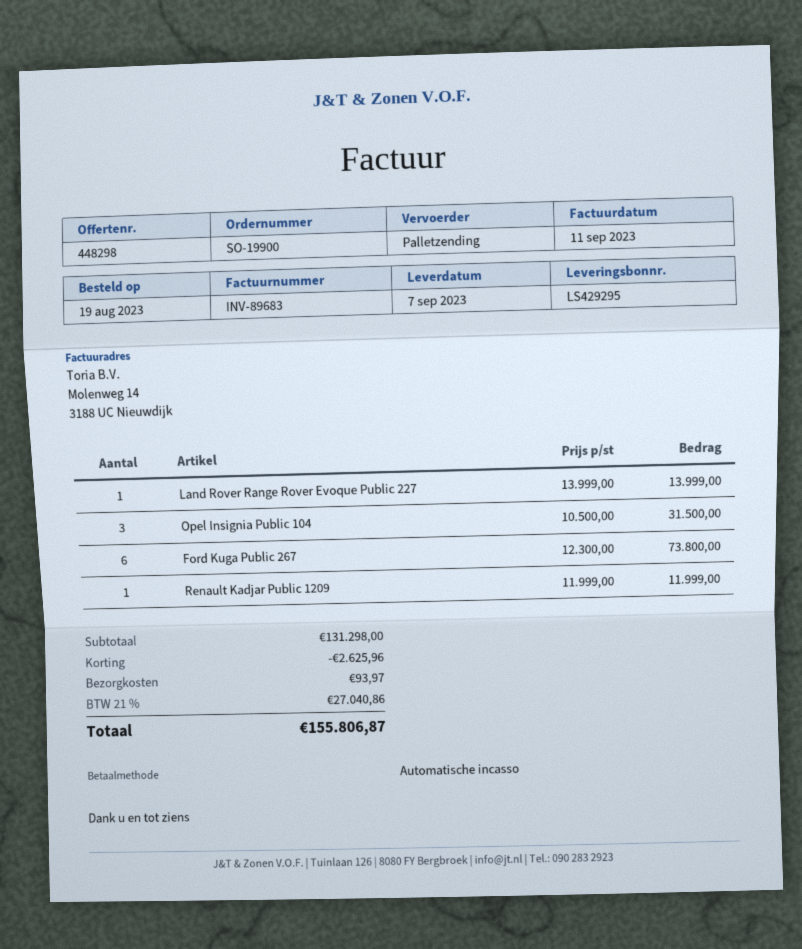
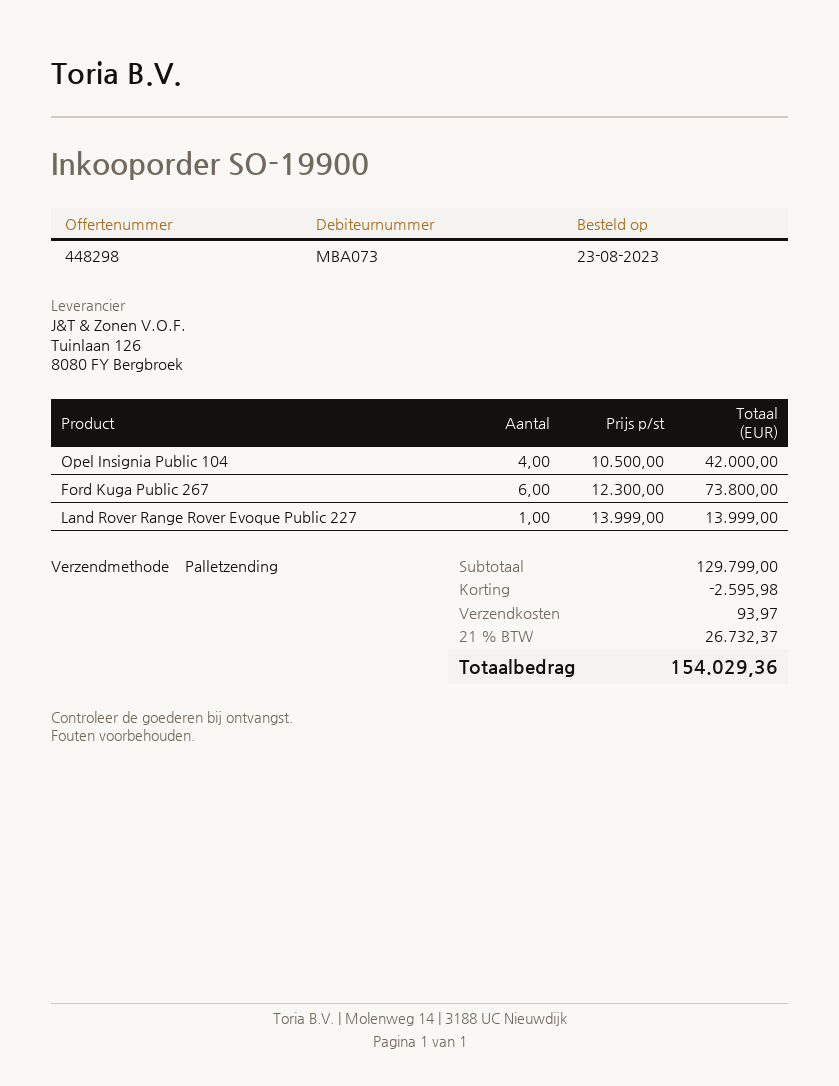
order date: 2023-08-19 -> 2023-08-23
Opel Insignia Public 104: 3 x 10500.00 = 31500.00 -> 4 x 10500.00 = 42000.00
Renault Kadjar Public 1209: 1 x 11999.00 = 11999.00 -> none
subtotal: 131298.00 -> 129799.00
discount: 2625.96 -> 2595.98
tax: 21% = 27040.86 -> 21% = 26732.37
total: 155806.87 -> 154029.36

